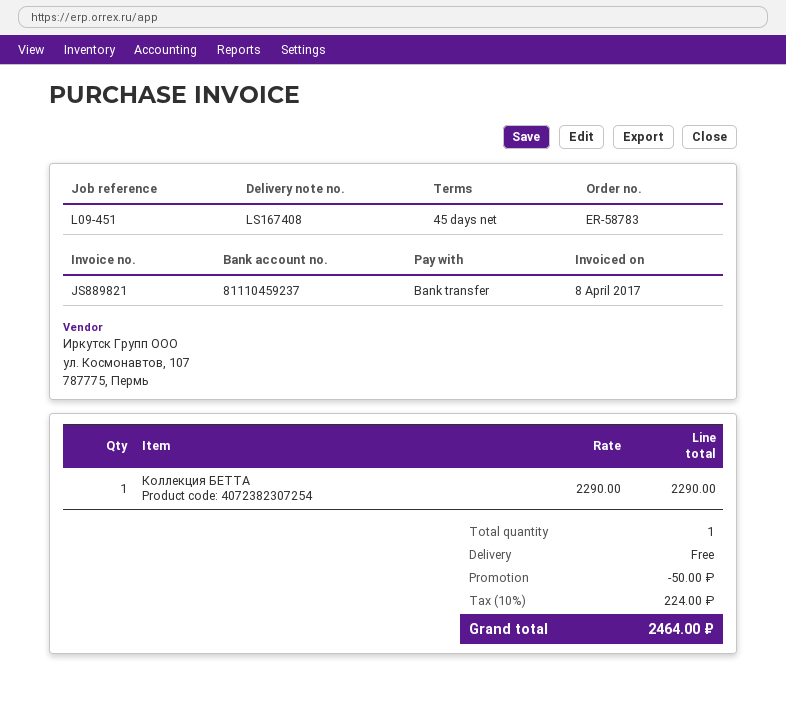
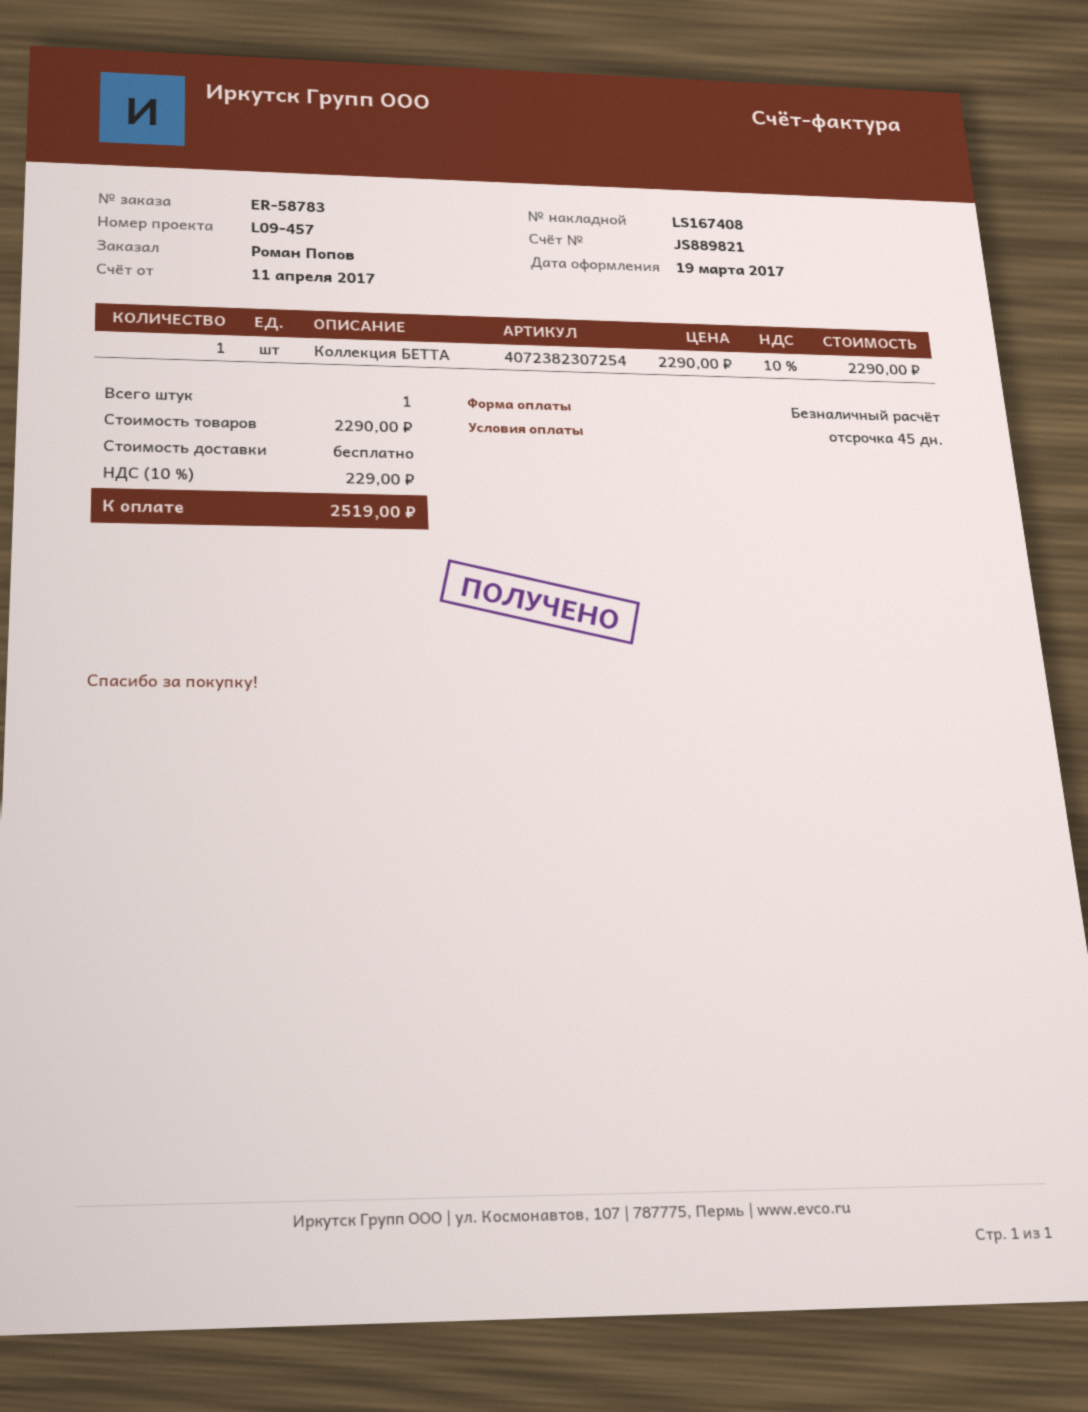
invoice date: 2017-04-08 -> 2017-04-11
reference: L09-451 -> L09-457
discount: 50.00 -> none
tax: 10% = 224.00 -> 10% = 229.00
total: 2464.00 -> 2519.00

